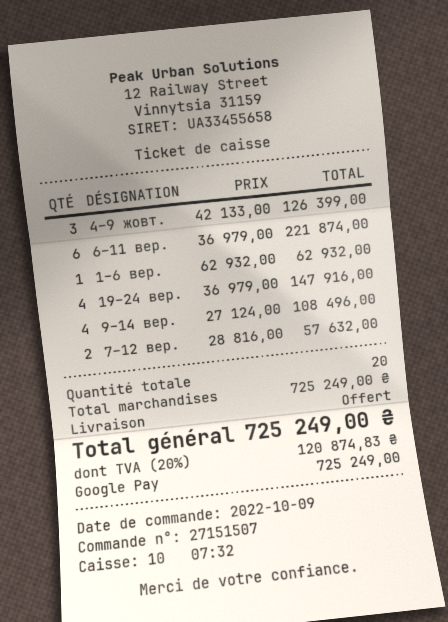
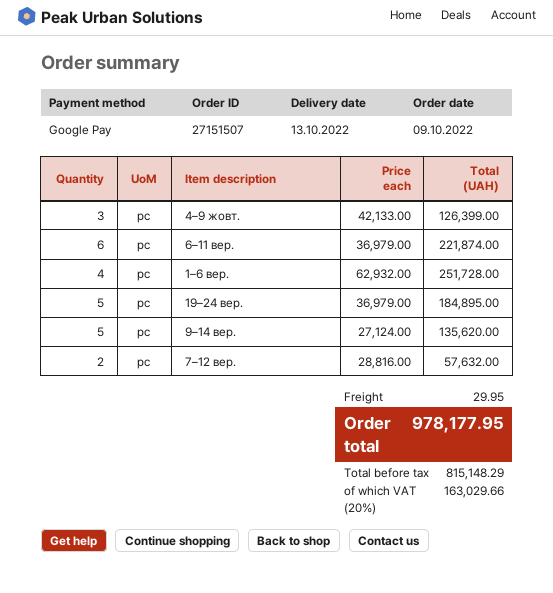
1–6 вер.: 1 x 62932.00 = 62932.00 -> 4 x 62932.00 = 251728.00
19–24 вер.: 4 x 36979.00 = 147916.00 -> 5 x 36979.00 = 184895.00
9–14 вер.: 4 x 27124.00 = 108496.00 -> 5 x 27124.00 = 135620.00
shipping: 0.00 -> 29.95
tax: 20% = 120874.83 -> 20% = 163029.66
total: 725249.00 -> 978177.95

